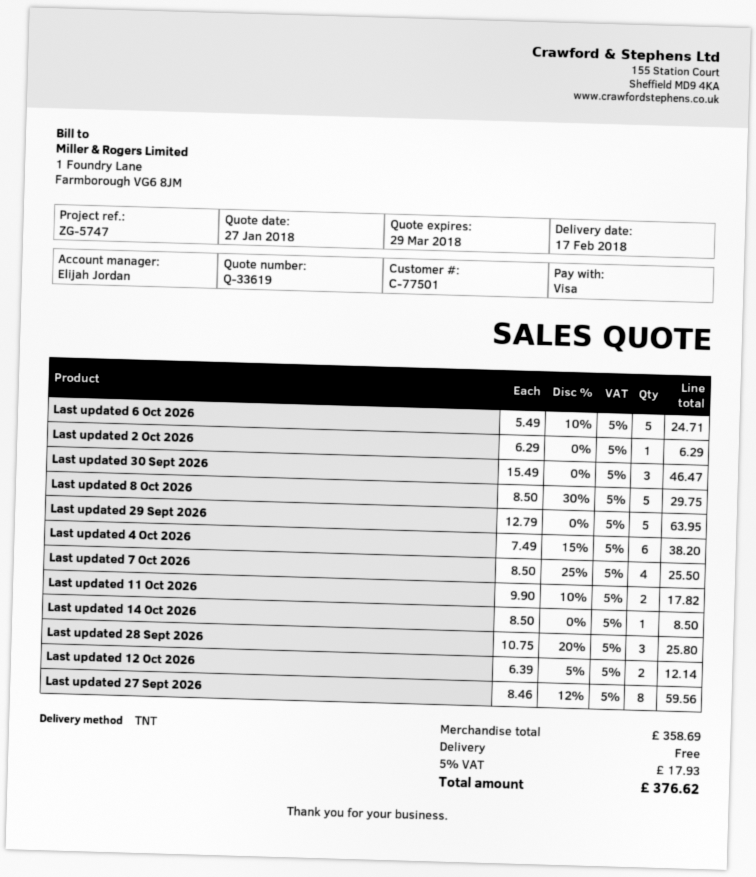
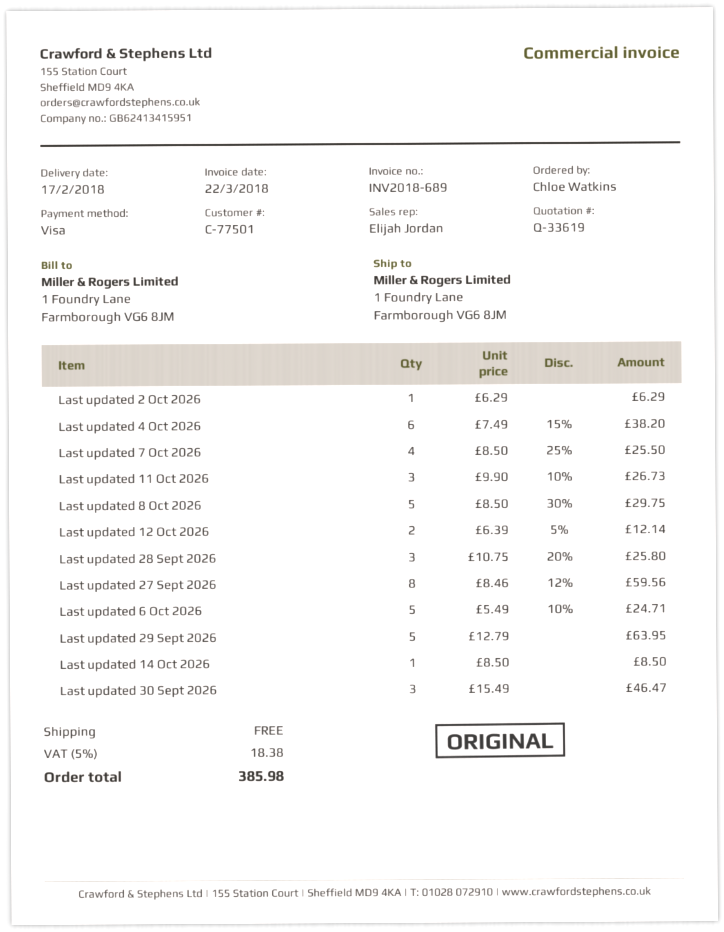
Last updated 11 Oct 2026: 2 x 9.90 - 10% = 17.82 -> 3 x 9.90 - 10% = 26.73
tax: 5% = 17.93 -> 5% = 18.38
total: 376.62 -> 385.98

